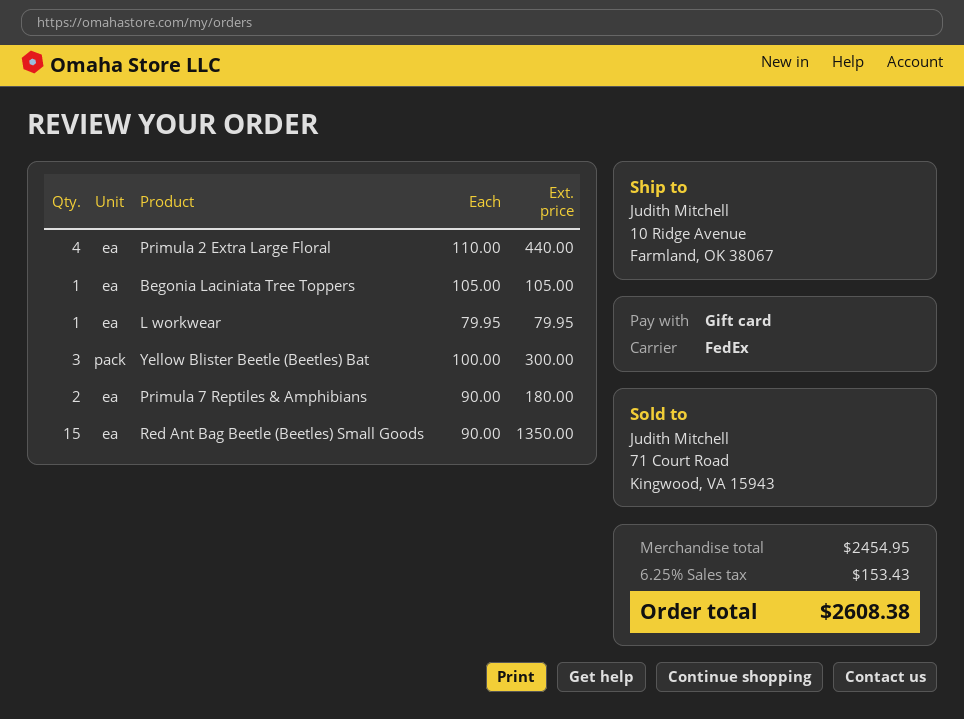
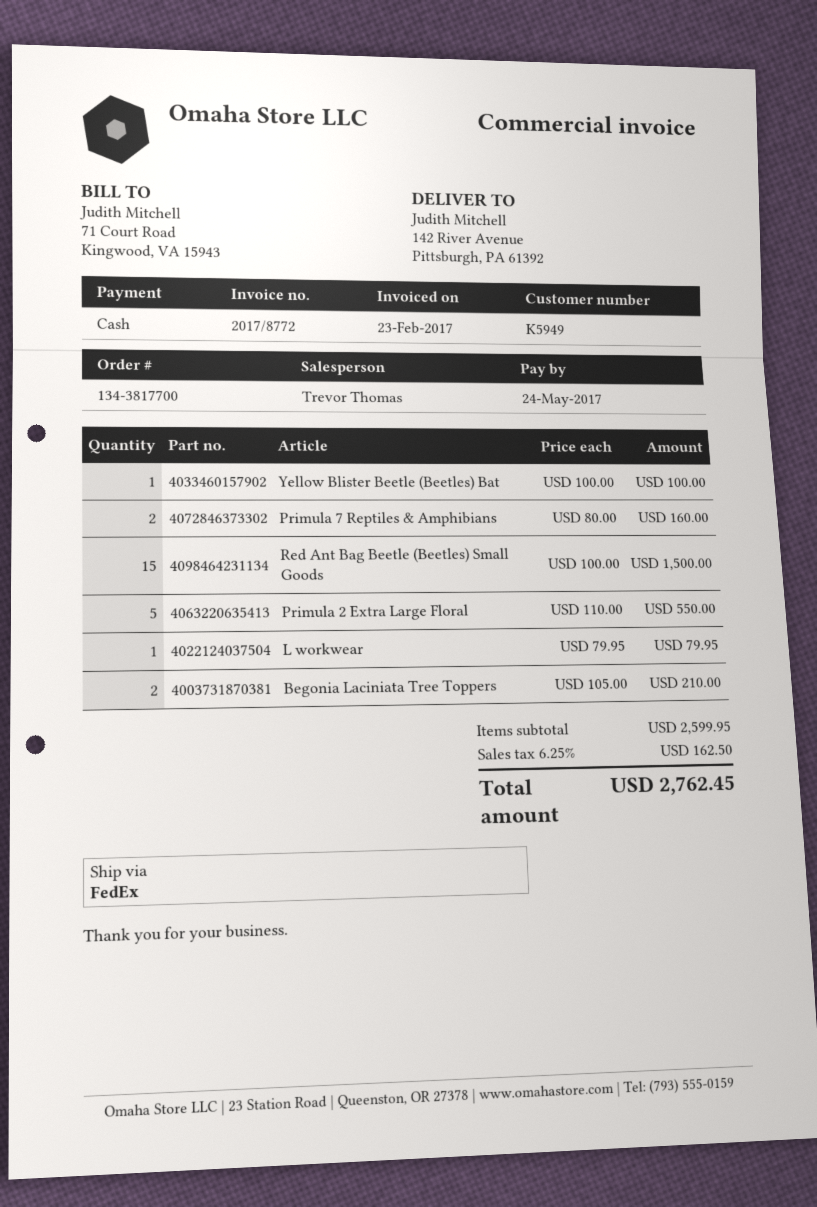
payment method: gift card -> cash
ship to: 10 Ridge Avenue, Farmland, OK 38067 -> 142 River Avenue, Pittsburgh, PA 61392
Primula 2 Extra Large Floral: 4 x 110.00 = 440.00 -> 5 x 110.00 = 550.00
Begonia Laciniata Tree Toppers: 1 x 105.00 = 105.00 -> 2 x 105.00 = 210.00
Yellow Blister Beetle (Beetles) Bat: 3 x 100.00 = 300.00 -> 1 x 100.00 = 100.00
Primula 7 Reptiles & Amphibians: 2 x 90.00 = 180.00 -> 2 x 80.00 = 160.00
Red Ant Bag Beetle (Beetles) Small Goods: 15 x 90.00 = 1350.00 -> 15 x 100.00 = 1500.00
subtotal: 2454.95 -> 2599.95
tax: 6.25% = 153.43 -> 6.25% = 162.50
total: 2608.38 -> 2762.45

